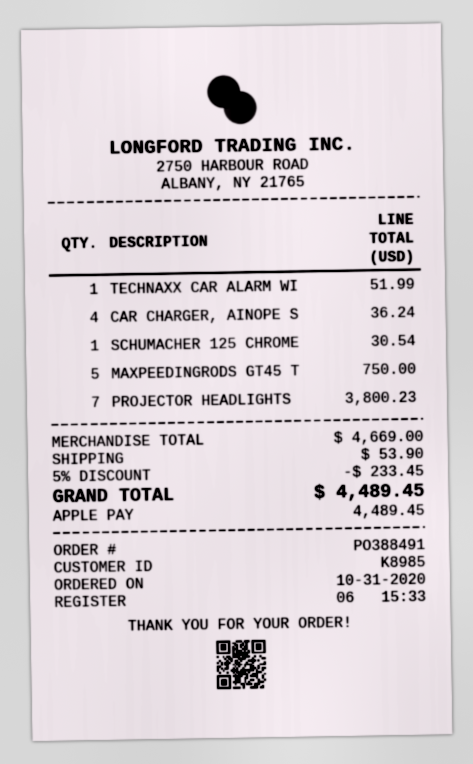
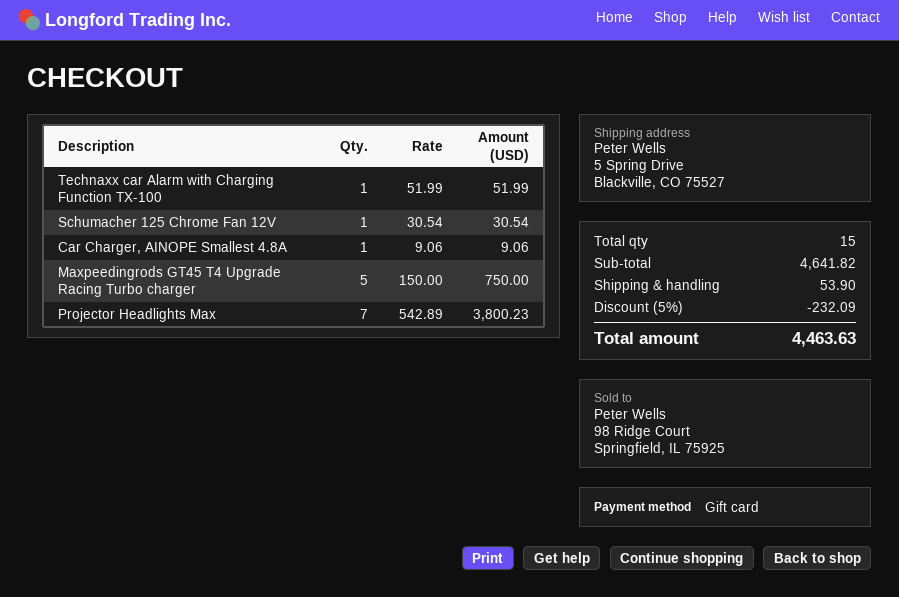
payment method: Apple Pay -> gift card
CAR CHARGER, AINOPE S: 4 for 36.24 -> 1 for 9.06
subtotal: 4669.00 -> 4641.82
discount: 5% = 233.45 -> 5% = 232.09
total: 4489.45 -> 4463.63

